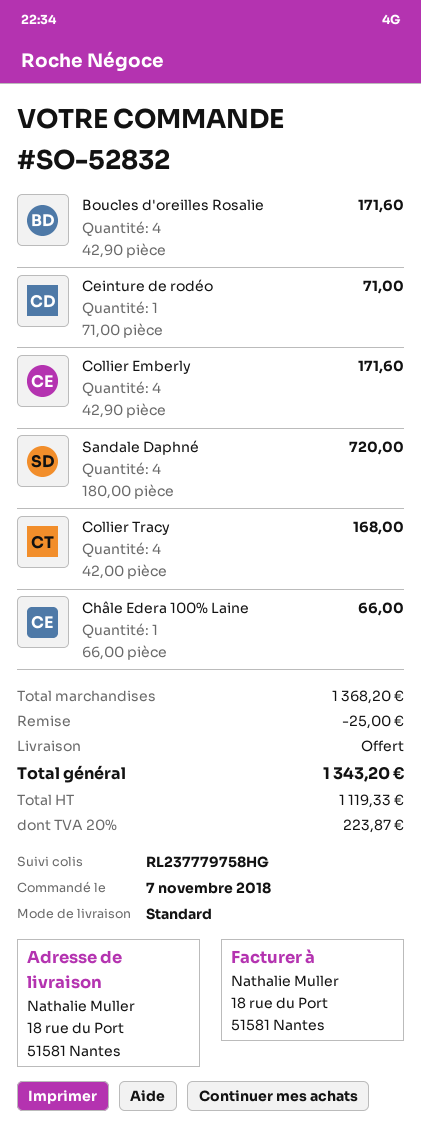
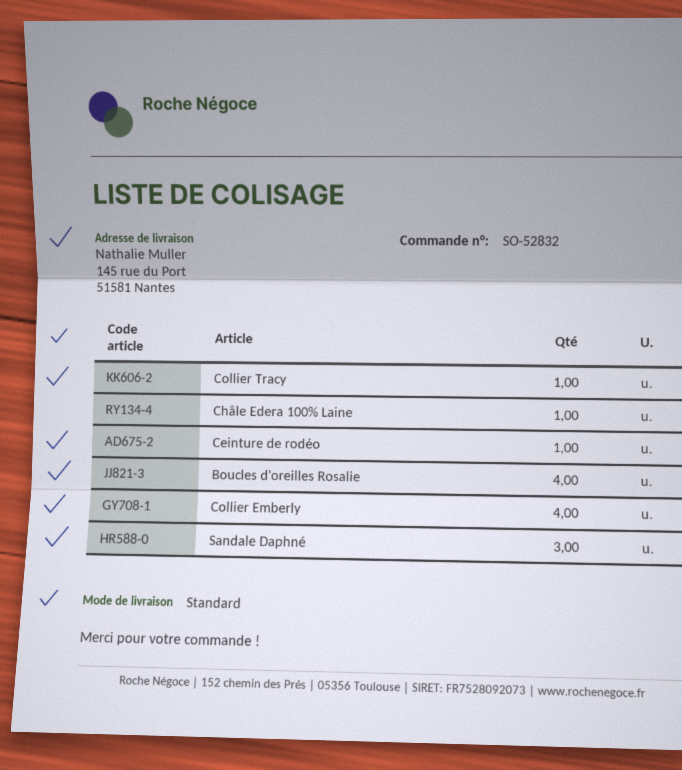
ship to: 18 rue du Port, 51581 Nantes -> 145 rue du Port, 51581 Nantes
Sandale Daphné: 4 -> 3
Collier Tracy: 4 -> 1

